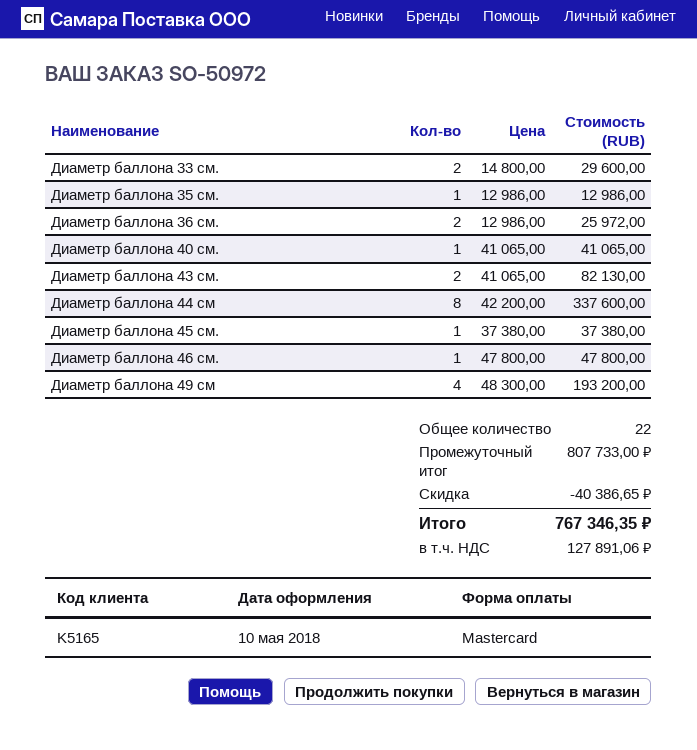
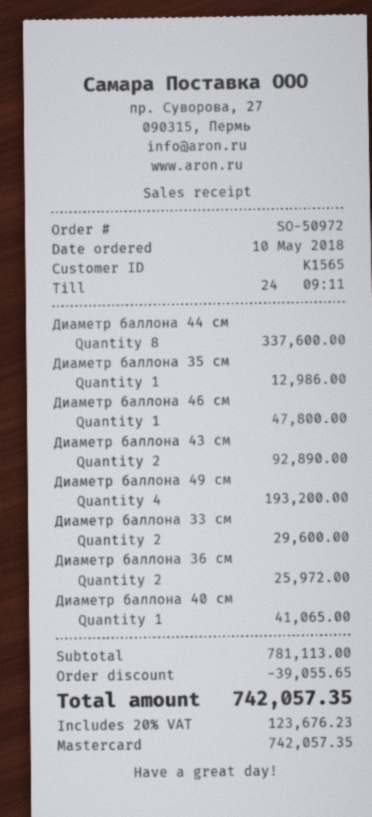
customer number: K5165 -> K1565
Диаметр баллона 43 см.: 2 for 82130.00 -> 2 for 92890.00
Диаметр баллона 45 см.: 1 for 37380.00 -> none
subtotal: 807733.00 -> 781113.00
discount: 40386.65 -> 39055.65
tax: 127891.06 -> 123676.23
total: 767346.35 -> 742057.35

